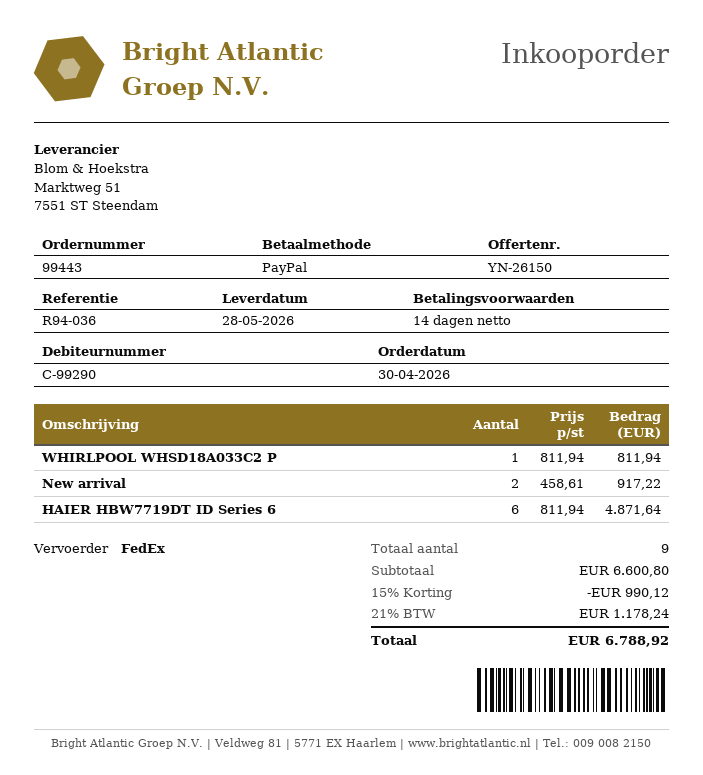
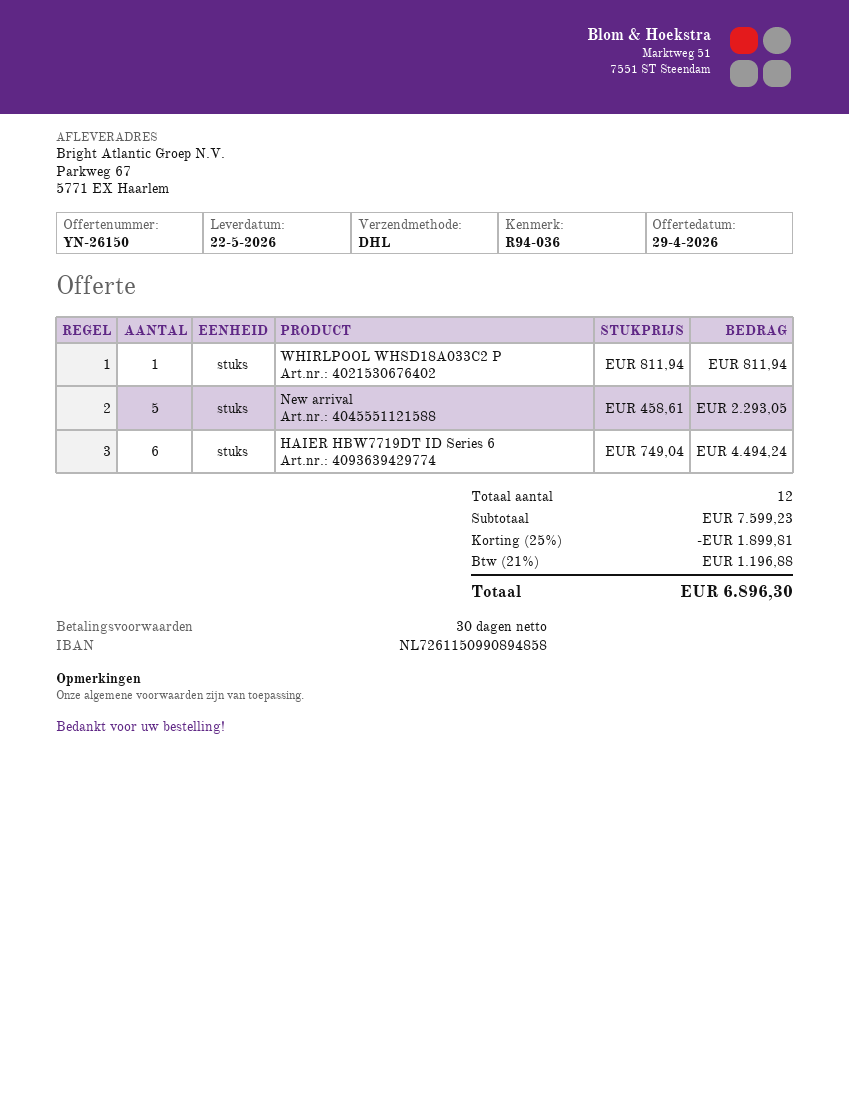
delivery date: 2026-05-28 -> 2026-05-22
payment terms: 14 days -> 30 days
shipping method: FedEx -> DHL
New arrival: 2 x 458.61 = 917.22 -> 5 x 458.61 = 2293.05
HAIER HBW7719DT ID Series 6: 6 x 811.94 = 4871.64 -> 6 x 749.04 = 4494.24
total quantity: 9 -> 12
subtotal: 6600.80 -> 7599.23
discount: 15% = 990.12 -> 25% = 1899.81
tax: 21% = 1178.24 -> 21% = 1196.88
total: 6788.92 -> 6896.30

